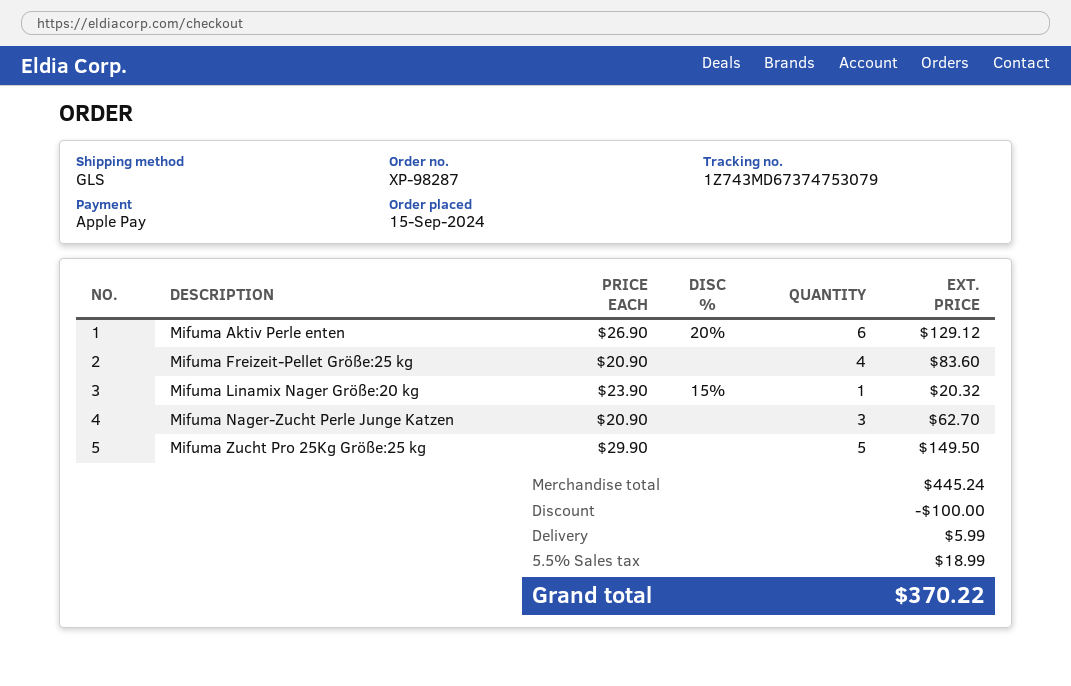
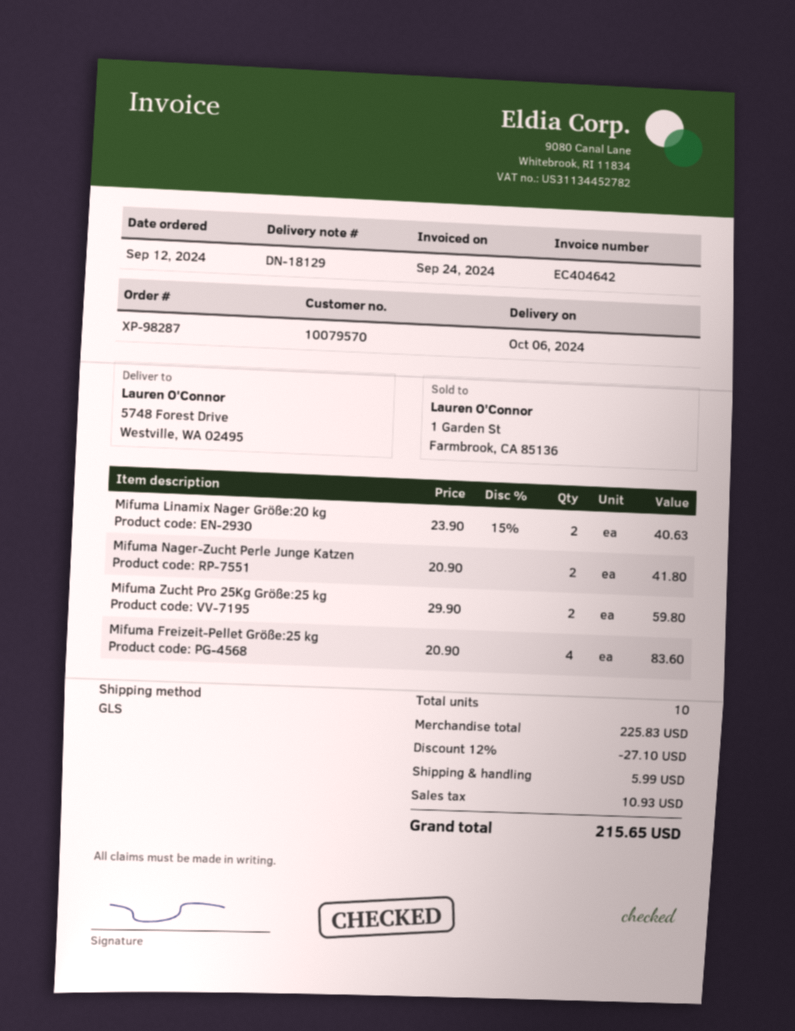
order date: 2024-09-15 -> 2024-09-12
Mifuma Aktiv Perle enten: 6 x 26.90 - 20% = 129.12 -> none
Mifuma Linamix Nager Größe:20 kg: 1 x 23.90 - 15% = 20.32 -> 2 x 23.90 - 15% = 40.63
Mifuma Nager-Zucht Perle Junge Katzen: 3 x 20.90 = 62.70 -> 2 x 20.90 = 41.80
Mifuma Zucht Pro 25Kg Größe:25 kg: 5 x 29.90 = 149.50 -> 2 x 29.90 = 59.80
subtotal: 445.24 -> 225.83
discount: 100.00 -> 27.10
tax: 18.99 -> 10.93
total: 370.22 -> 215.65

